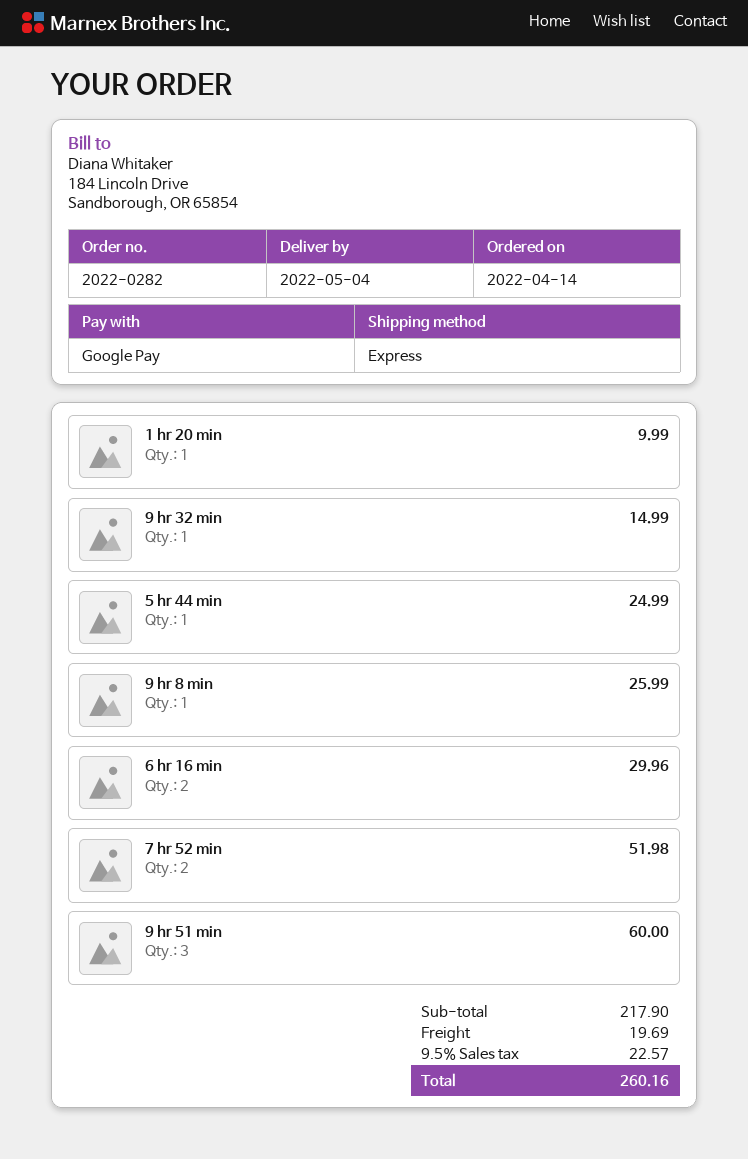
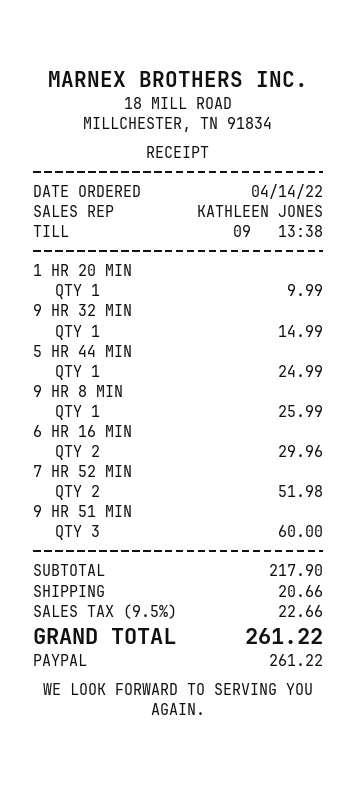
payment method: Google Pay -> PayPal
shipping: 19.69 -> 20.66
tax: 9.5% = 22.57 -> 9.5% = 22.66
total: 260.16 -> 261.22

